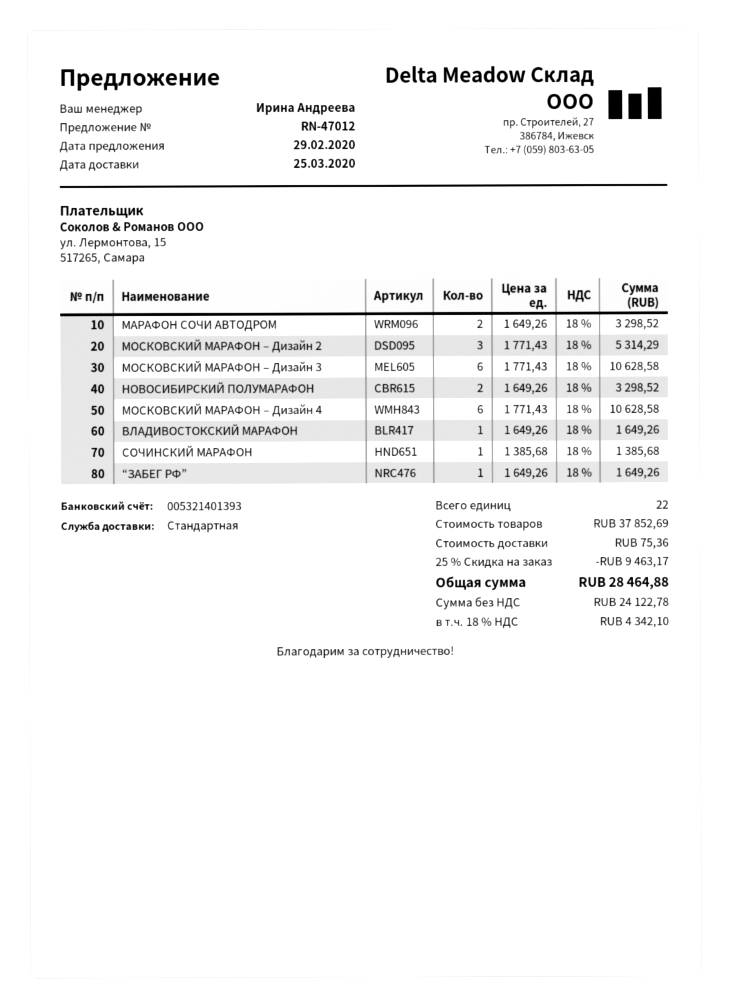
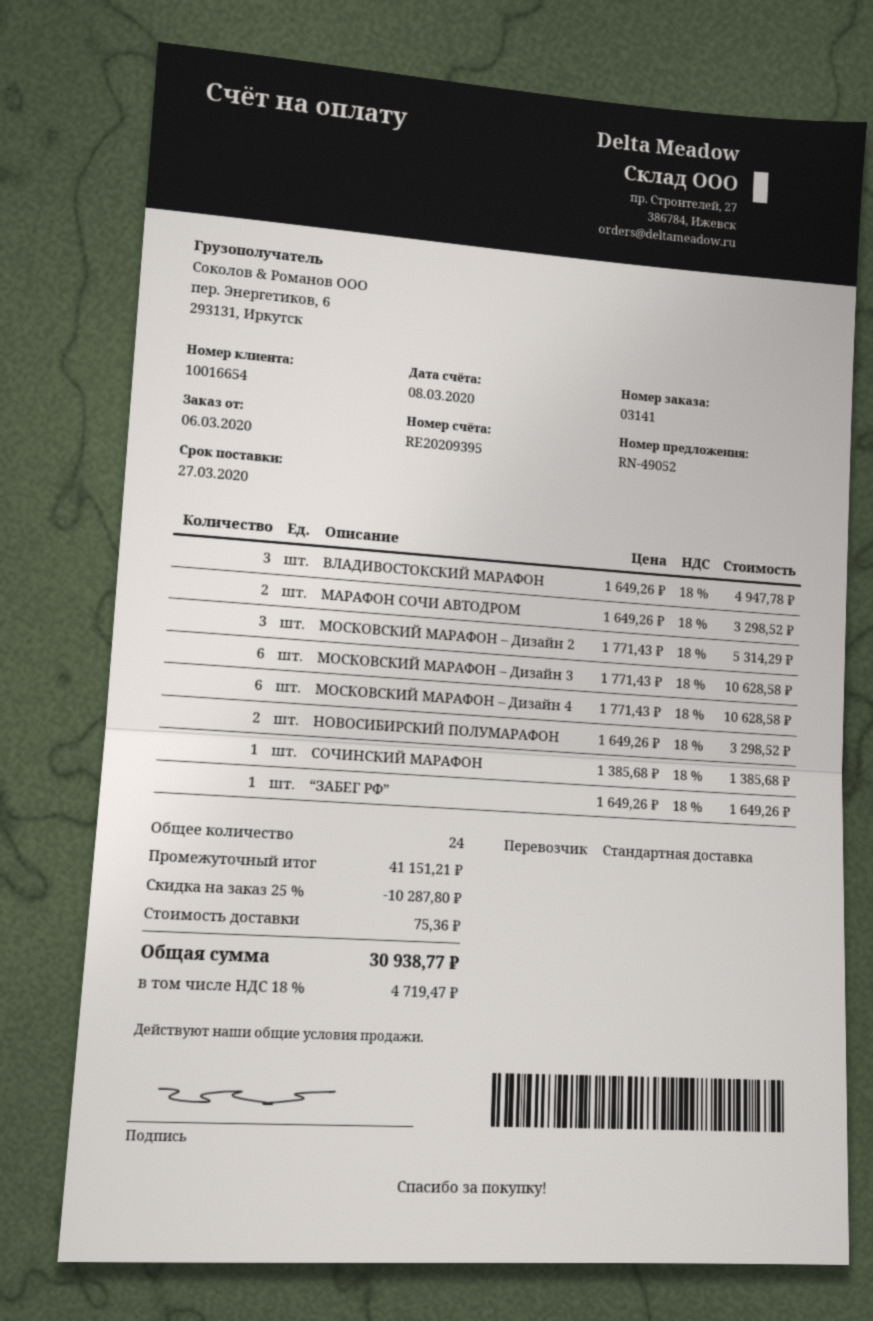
quote number: RN-47012 -> RN-49052
delivery date: 2020-03-25 -> 2020-03-27
ВЛАДИВОСТОКСКИЙ МАРАФОН: 1 x 1649.26 = 1649.26 -> 3 x 1649.26 = 4947.78
total quantity: 22 -> 24
subtotal: 37852.69 -> 41151.21
discount: 25% = 9463.17 -> 25% = 10287.80
tax: 18% = 4342.10 -> 18% = 4719.47
total: 28464.88 -> 30938.77

